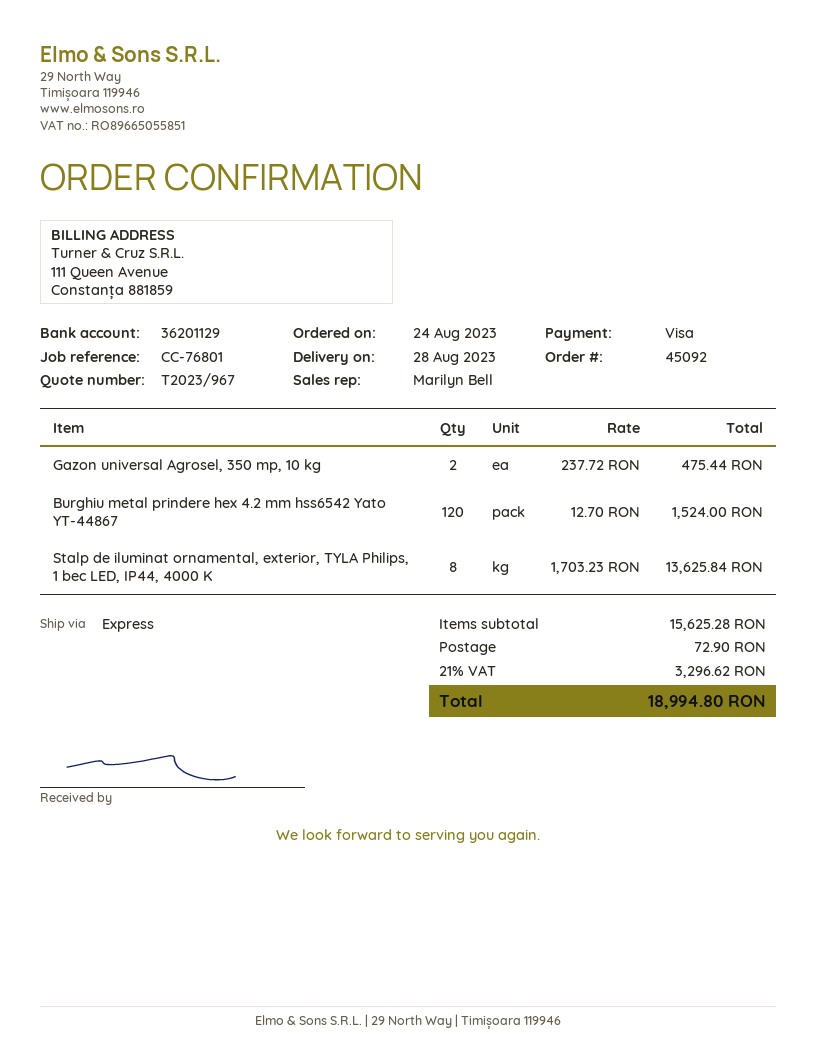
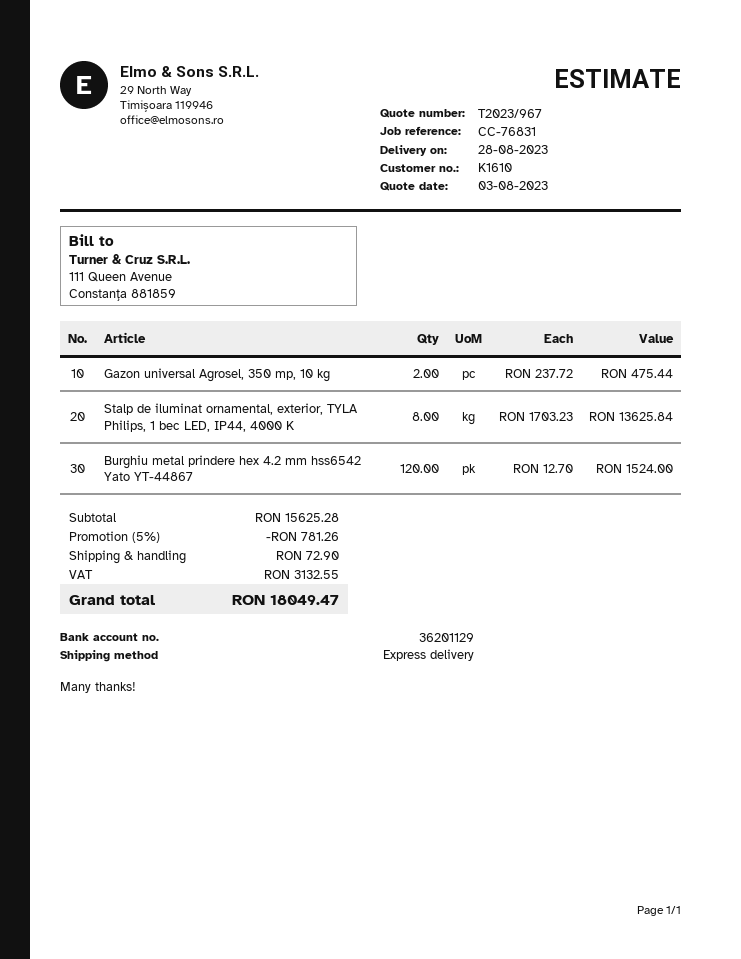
reference: CC-76801 -> CC-76831
discount: none -> 5% = 781.26
tax: 3296.62 -> 3132.55
total: 18994.80 -> 18049.47

